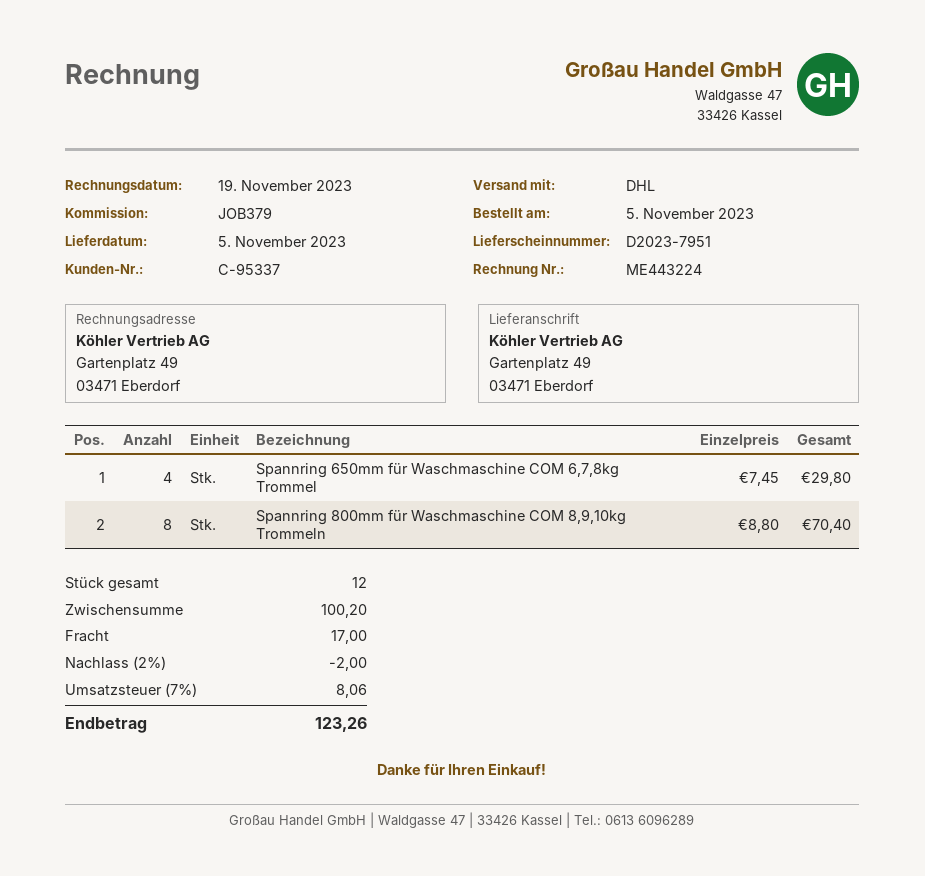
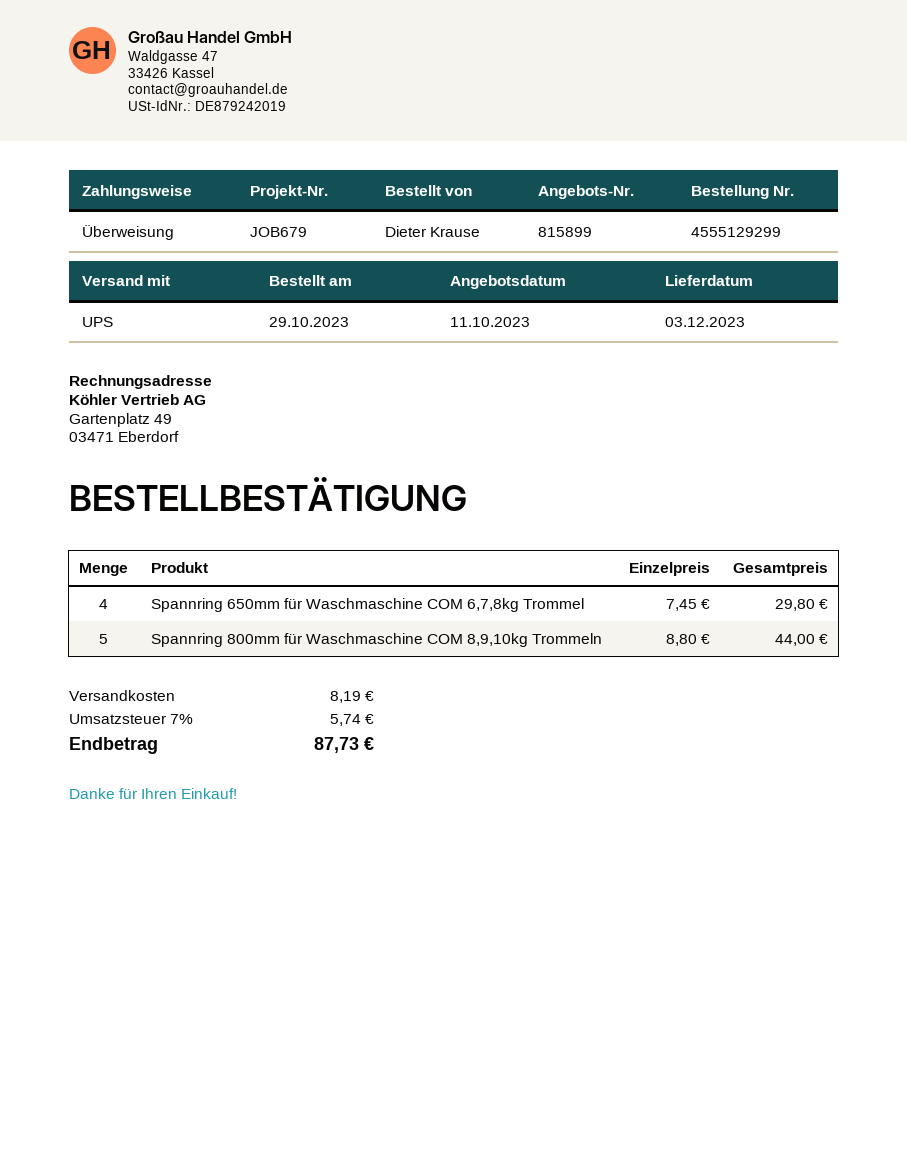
order date: 2023-11-05 -> 2023-10-29
delivery date: 2023-11-05 -> 2023-12-03
reference: JOB379 -> JOB679
shipping method: DHL -> UPS
Spannring 800mm für Waschmaschine COM 8,9,10kg Trommeln: 8 x 8.80 = 70.40 -> 5 x 8.80 = 44.00
discount: 2% = 2.00 -> none
shipping: 17.00 -> 8.19
tax: 7% = 8.06 -> 7% = 5.74
total: 123.26 -> 87.73

